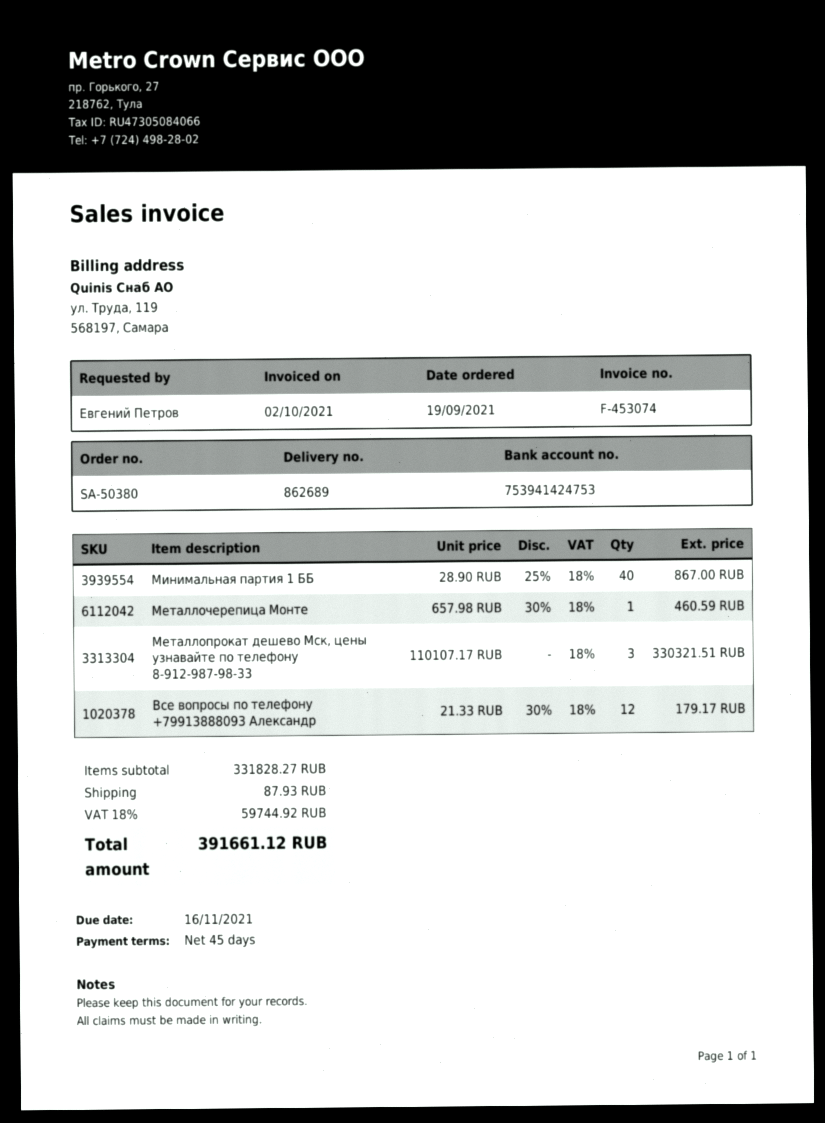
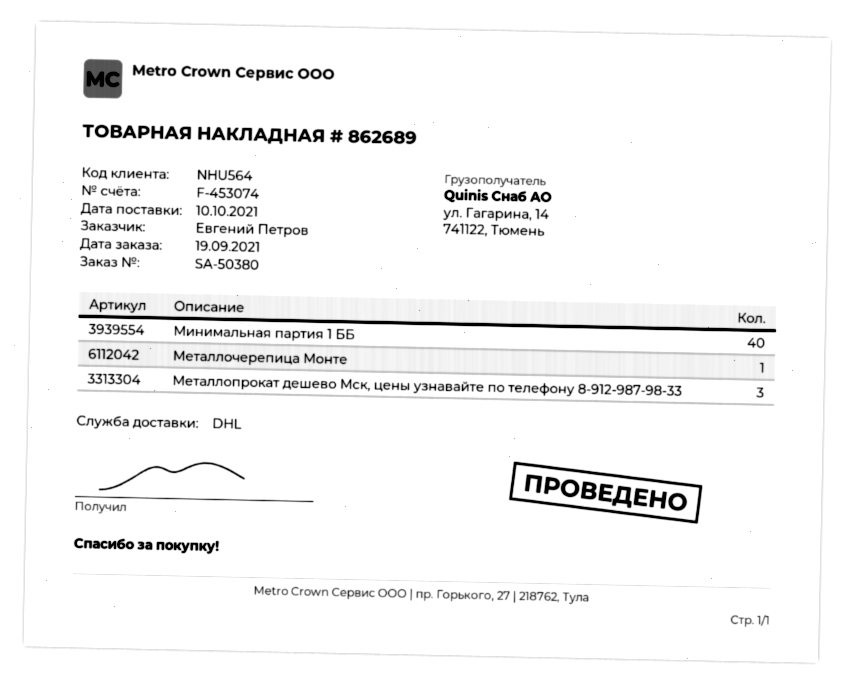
Все вопросы по телефону +79913888093 Александр: 12 -> none

